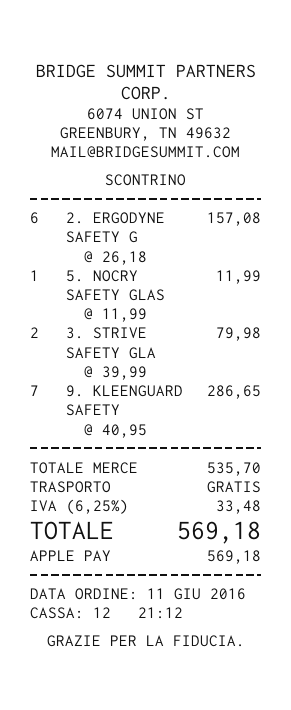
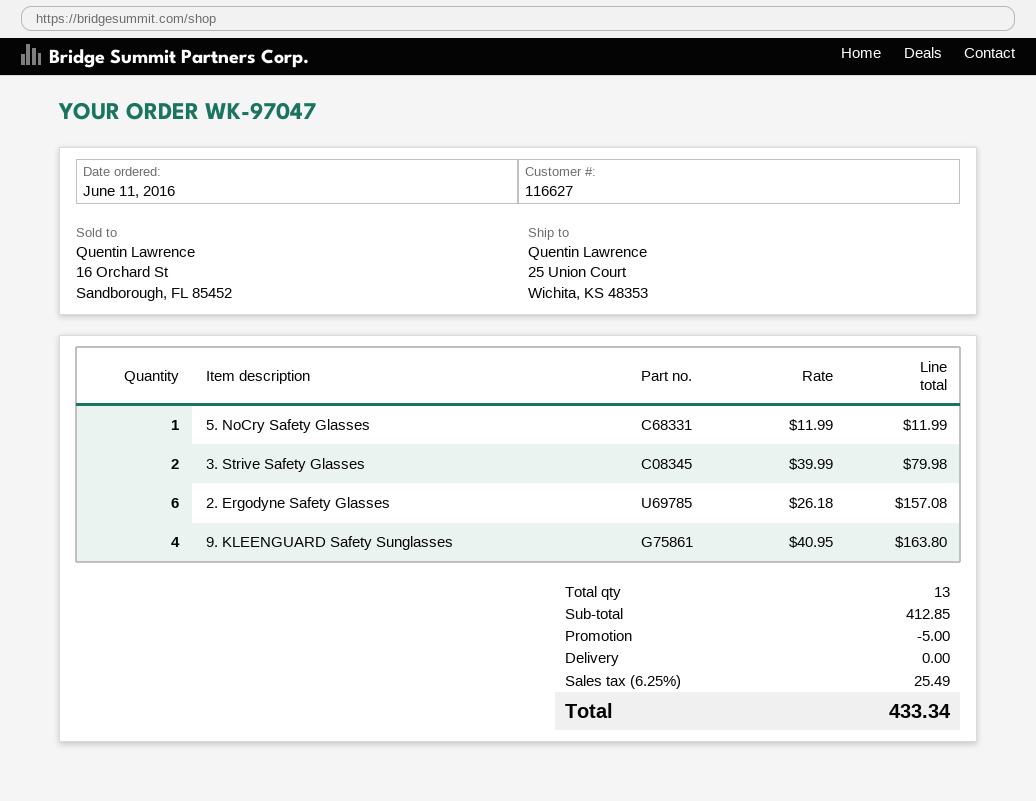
9. KLEENGUARD SAFETY: 7 x 40.95 = 286.65 -> 4 x 40.95 = 163.80
subtotal: 535.70 -> 412.85
discount: none -> 5.00
tax: 6.25% = 33.48 -> 6.25% = 25.49
total: 569.18 -> 433.34

